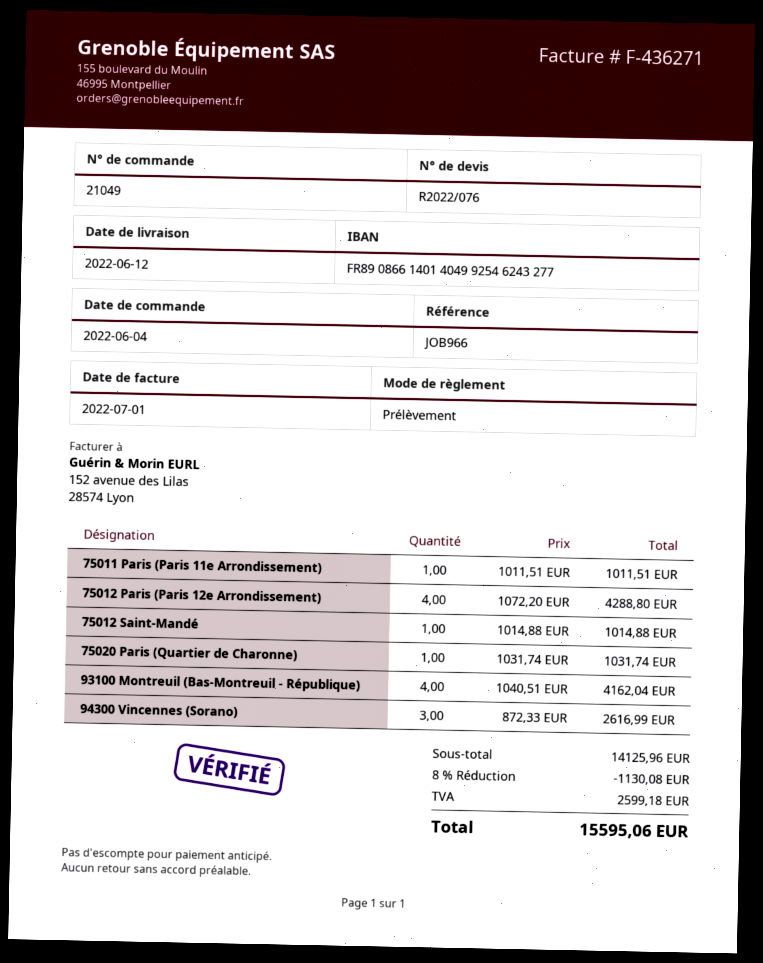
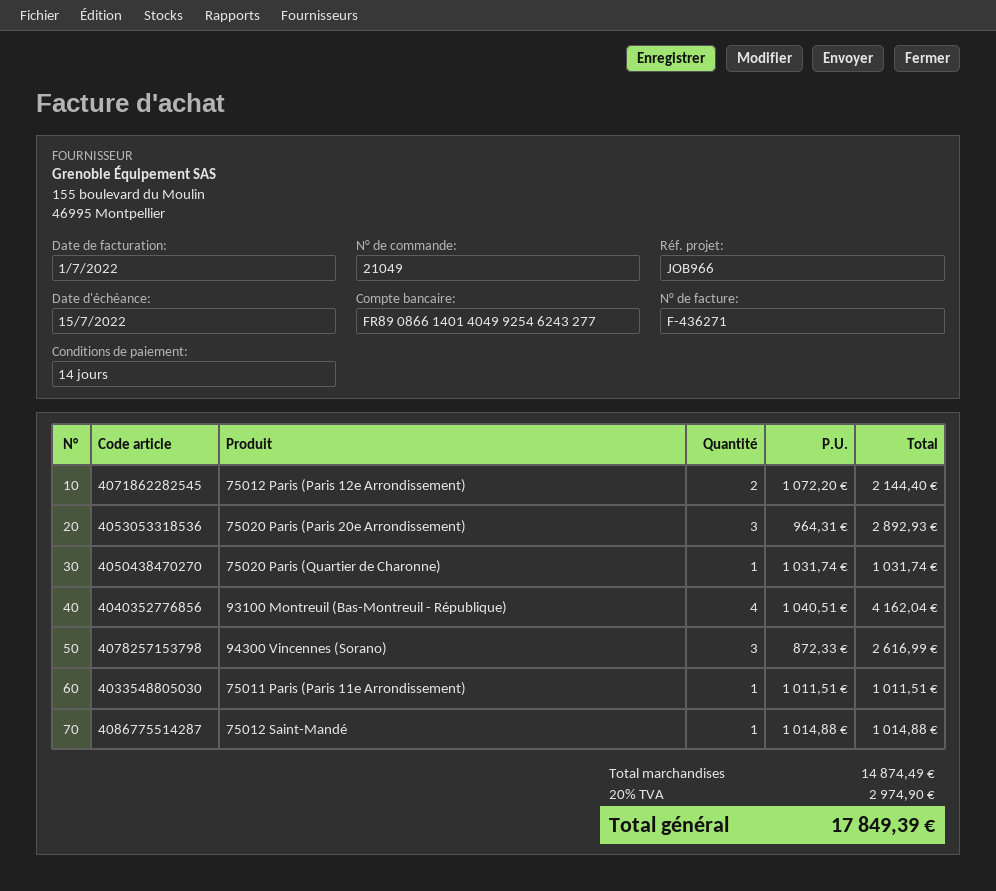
75012 Paris (Paris 12e Arrondissement): 4 x 1072.20 = 4288.80 -> 2 x 1072.20 = 2144.40
75020 Paris (Paris 20e Arrondissement): none -> 3 x 964.31 = 2892.93
subtotal: 14125.96 -> 14874.49
discount: 8% = 1130.08 -> none
tax: 2599.18 -> 2974.90
total: 15595.06 -> 17849.39

